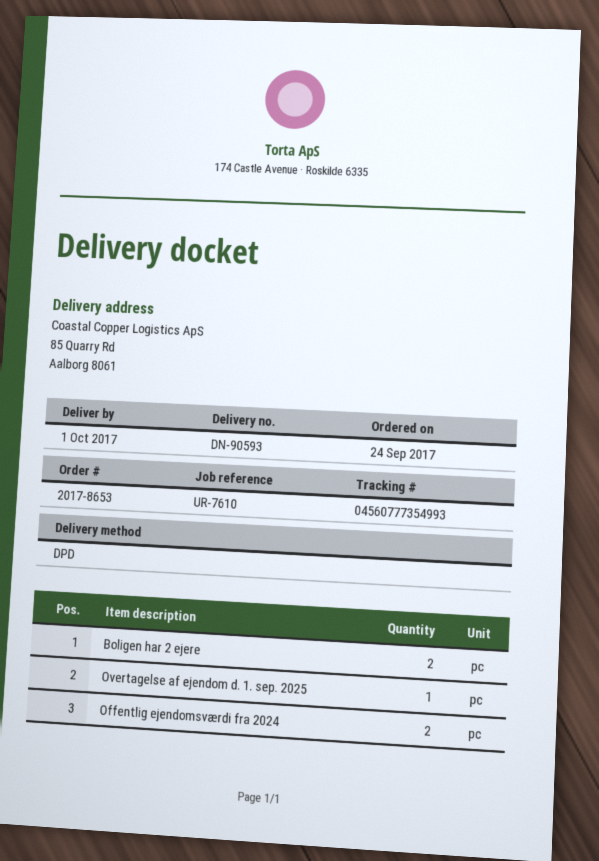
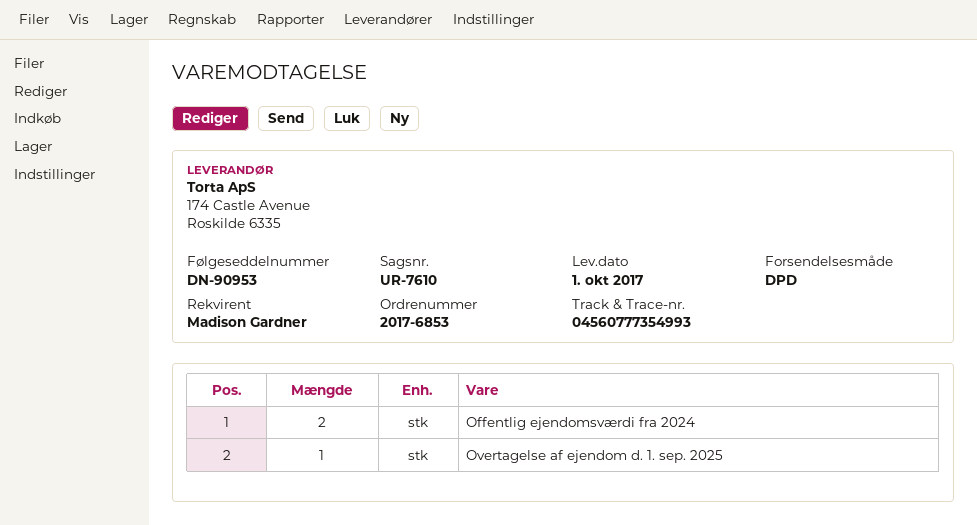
order number: 2017-8653 -> 2017-6853
delivery note number: DN-90593 -> DN-90953
Boligen har 2 ejere: 2 -> none

